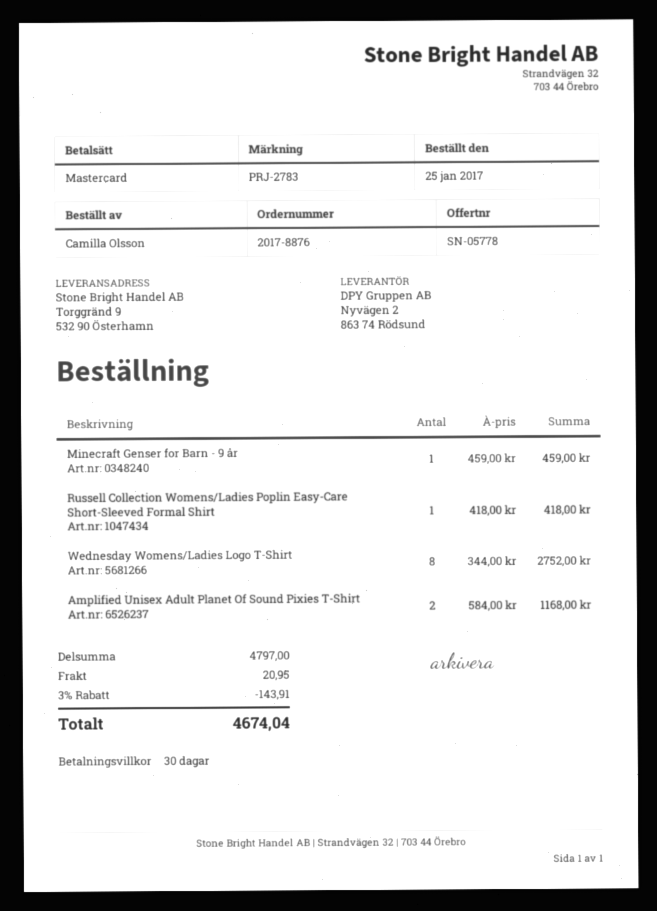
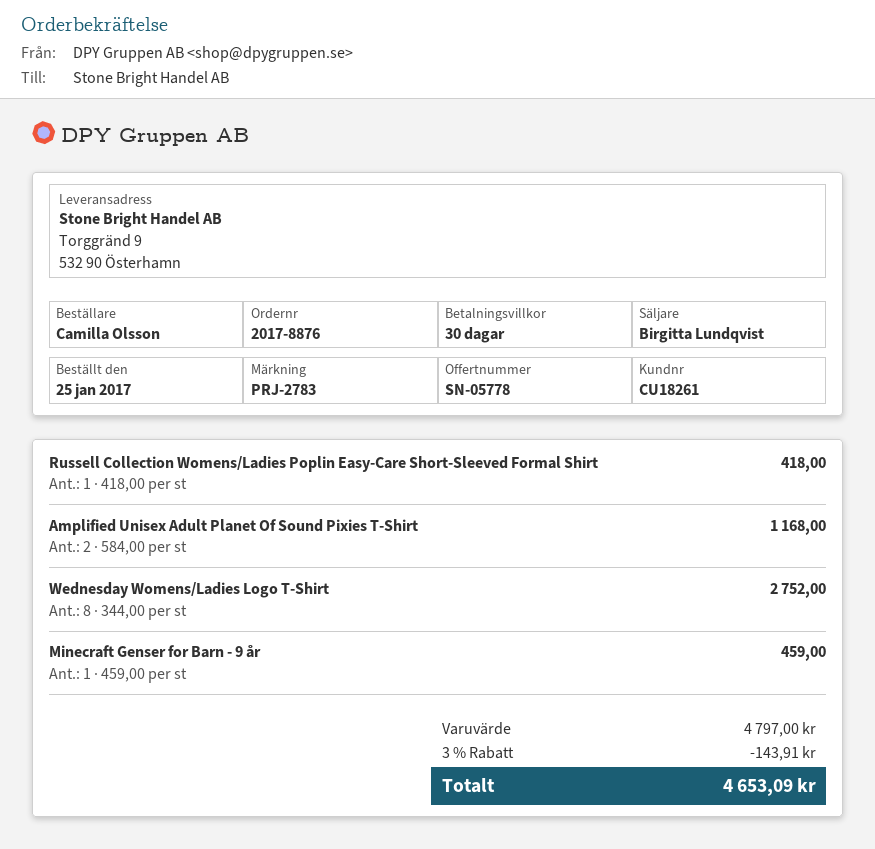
shipping: 20.95 -> none
total: 4674.04 -> 4653.09

